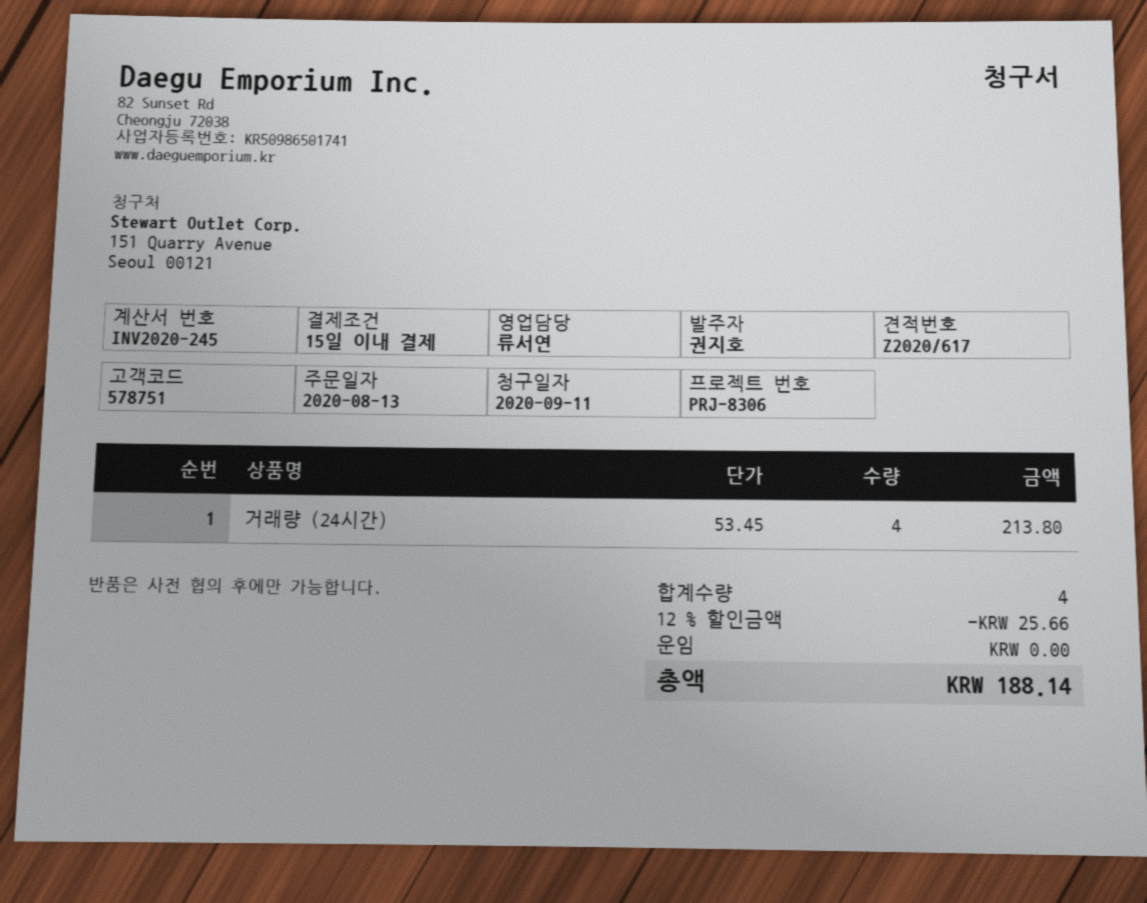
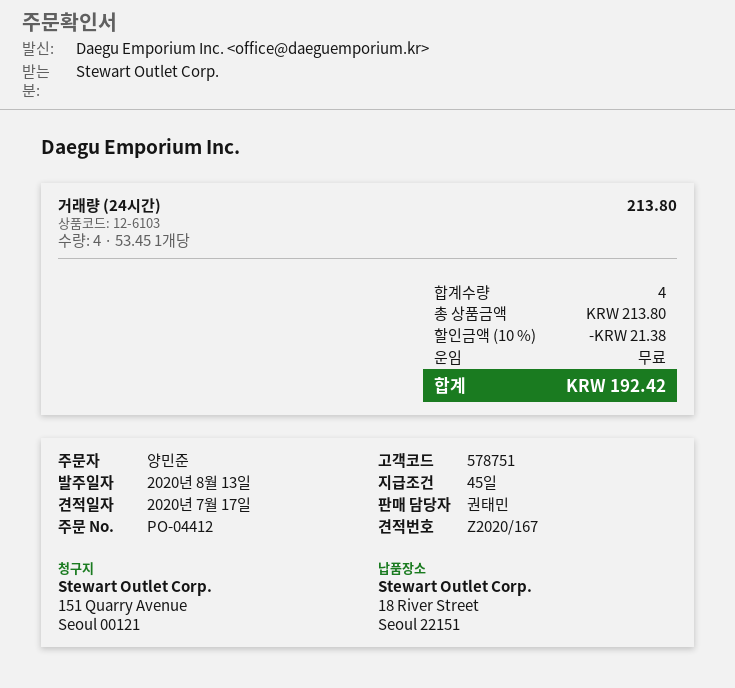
quote number: Z2020/617 -> Z2020/167
payment terms: 15 days -> 45 days
ordered by: 권지호 -> 양민준
sales rep: 류서연 -> 권태민
discount: 12% = 25.66 -> 10% = 21.38
total: 188.14 -> 192.42

